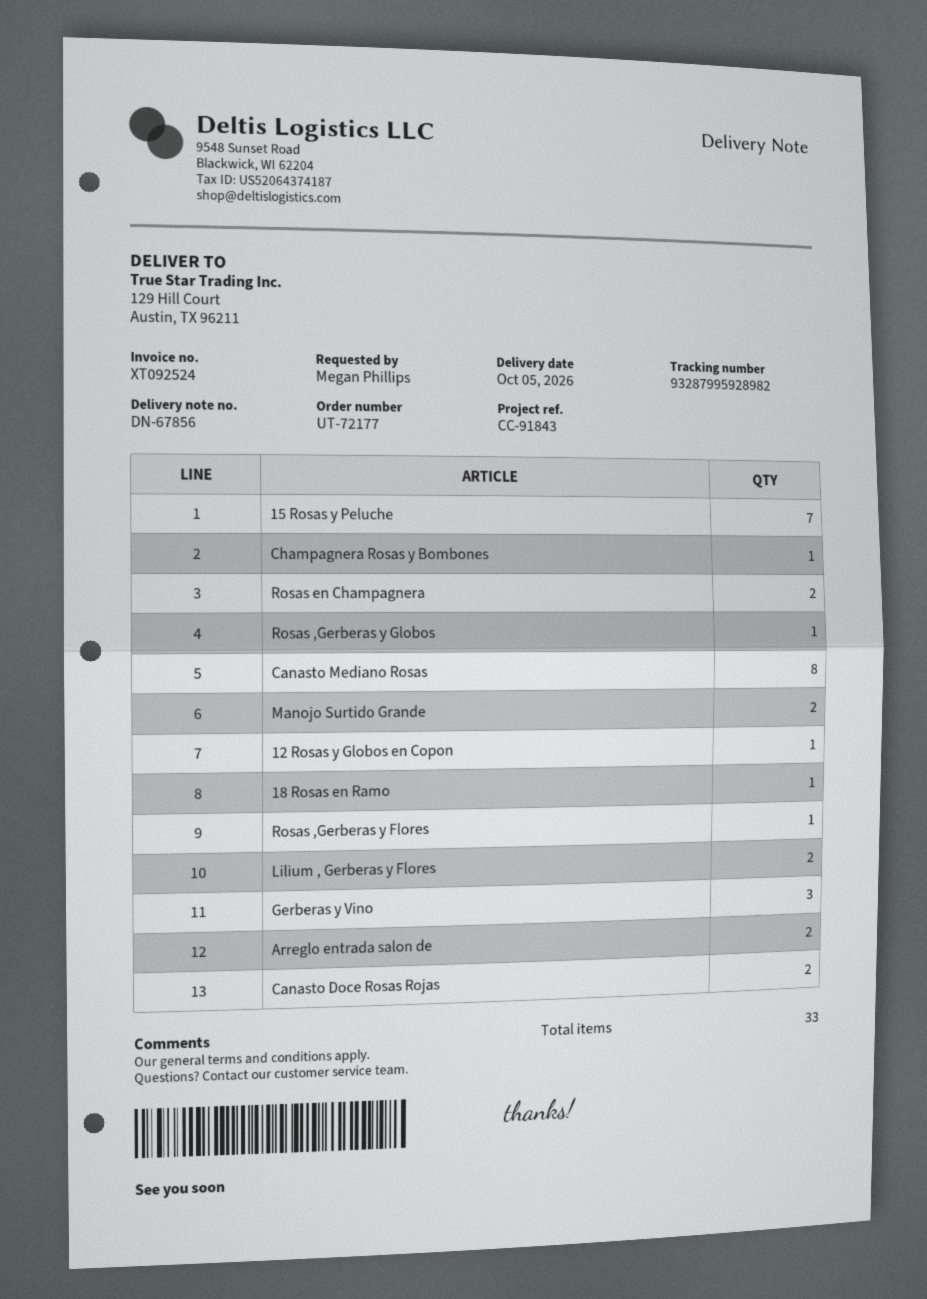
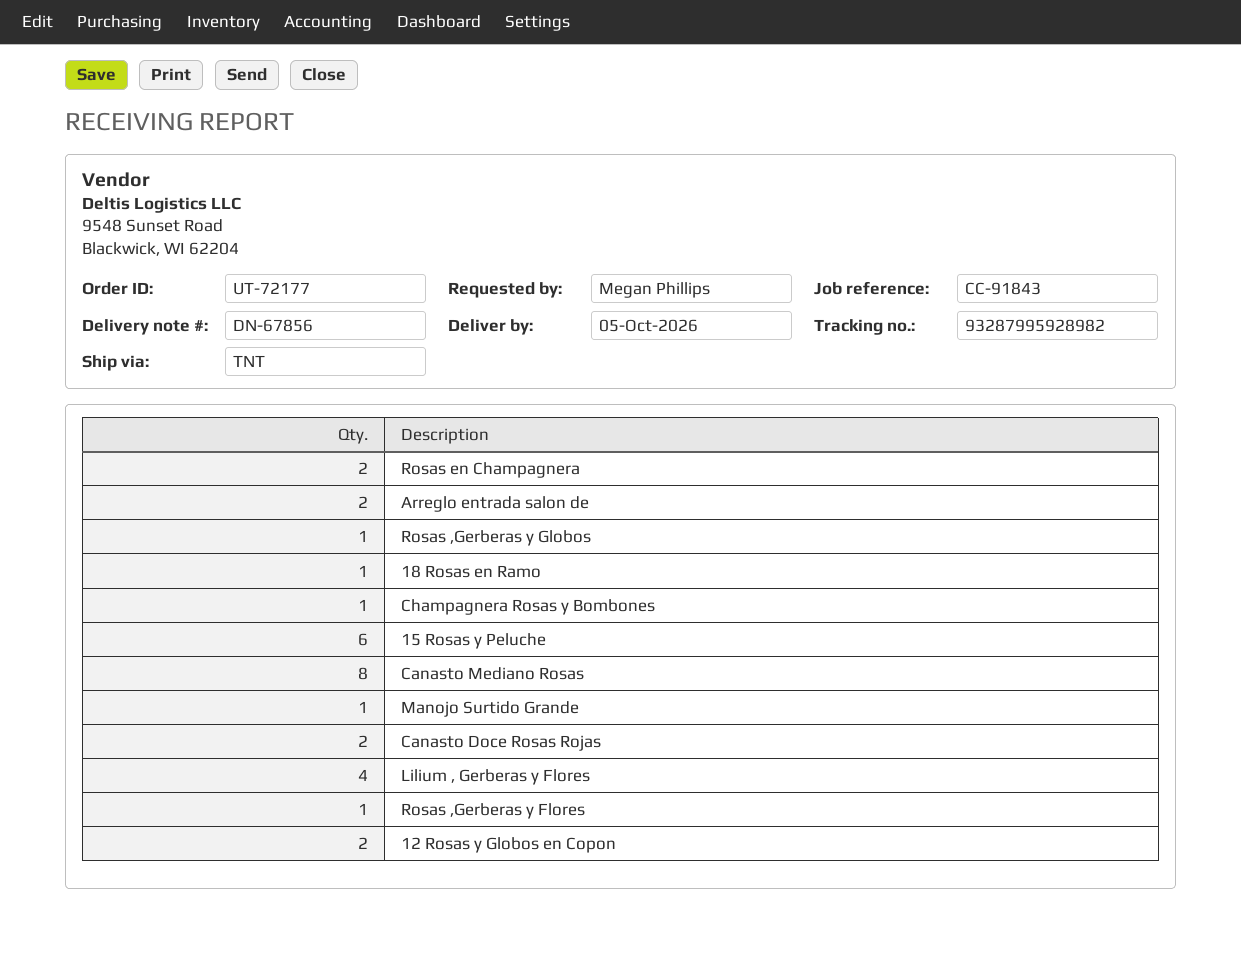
15 Rosas y Peluche: 7 -> 6
Manojo Surtido Grande: 2 -> 1
12 Rosas y Globos en Copon: 1 -> 2
Lilium , Gerberas y Flores: 2 -> 4
Gerberas y Vino: 3 -> none

